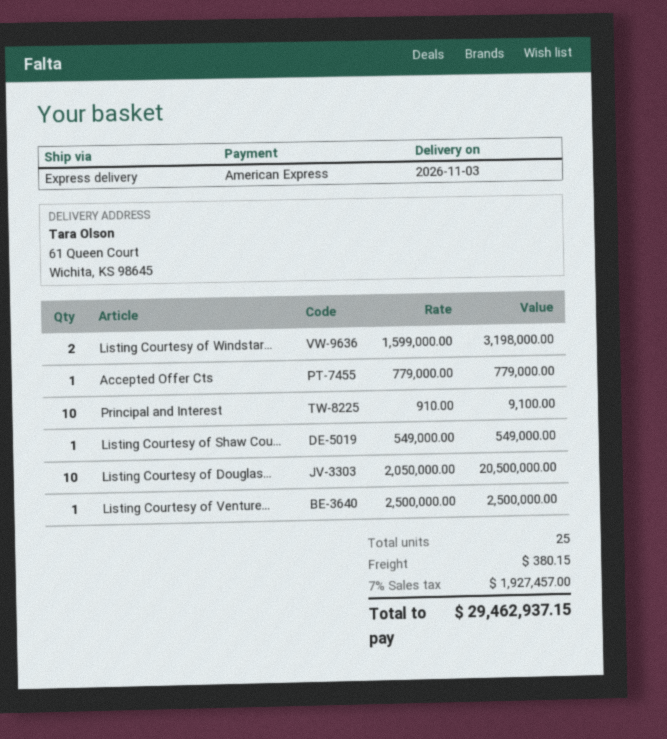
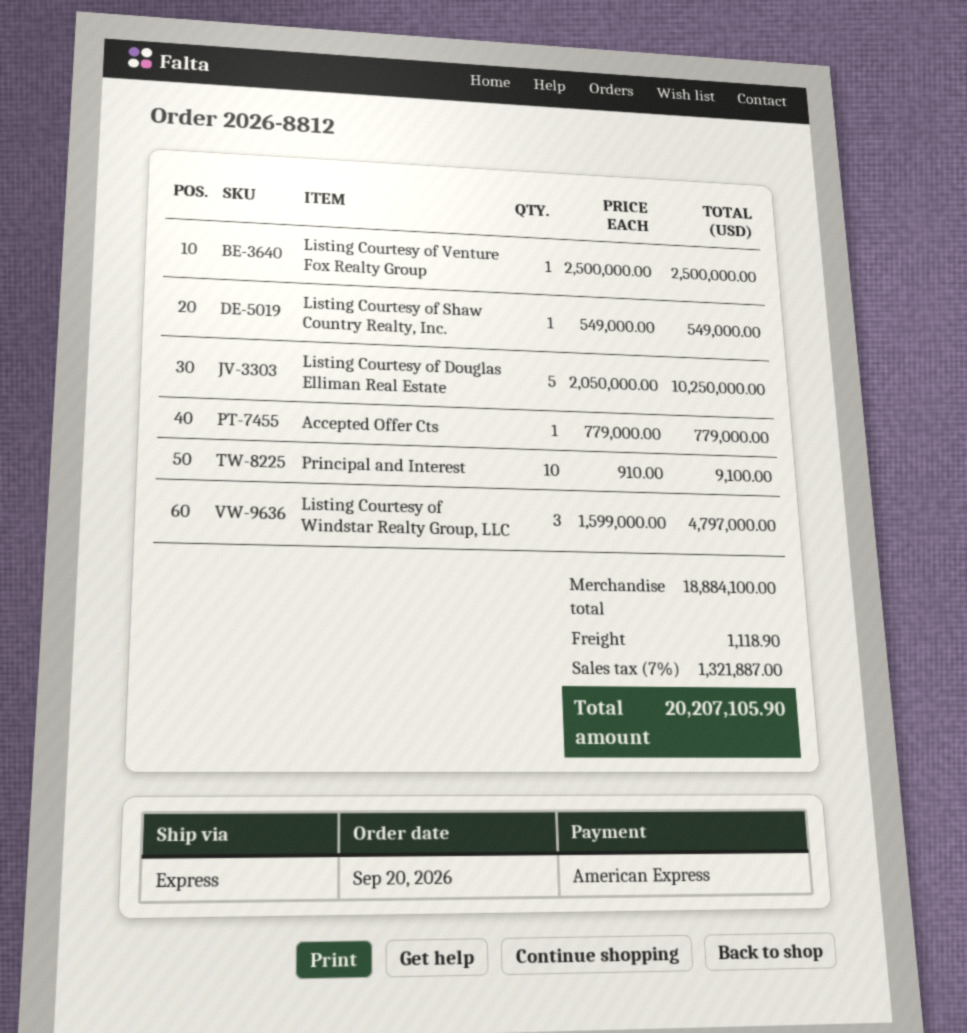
Listing Courtesy of Windstar...: 2 x 1599000.00 = 3198000.00 -> 3 x 1599000.00 = 4797000.00
Listing Courtesy of Douglas...: 10 x 2050000.00 = 20500000.00 -> 5 x 2050000.00 = 10250000.00
shipping: 380.15 -> 1118.90
tax: 7% = 1927457.00 -> 7% = 1321887.00
total: 29462937.15 -> 20207105.90

